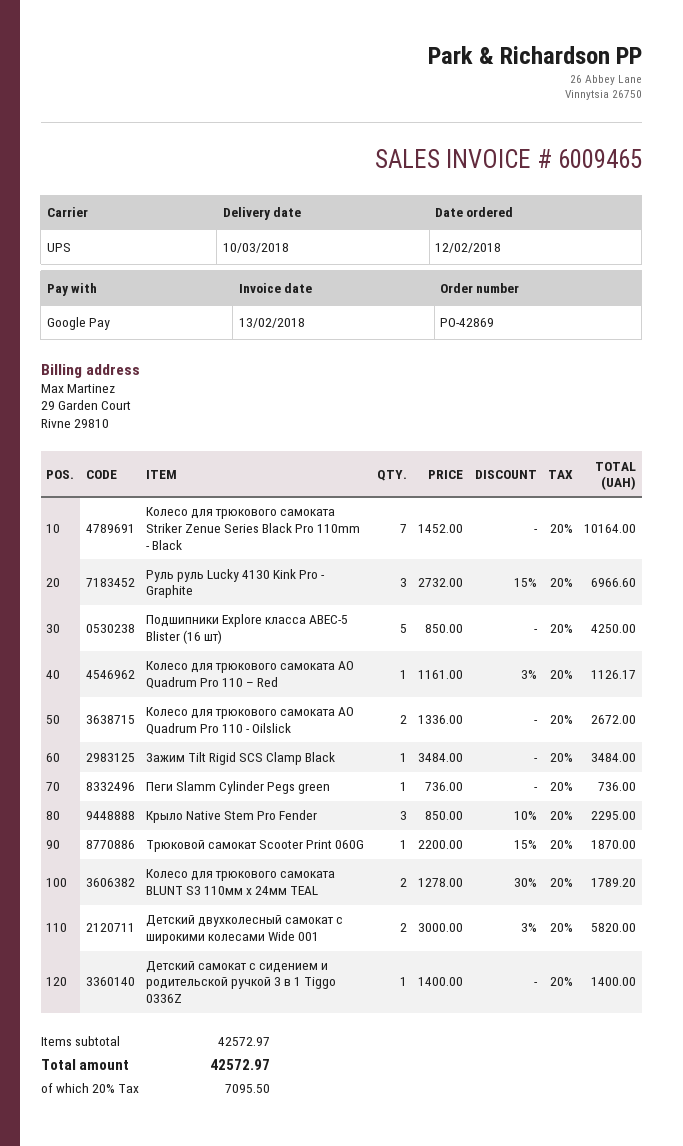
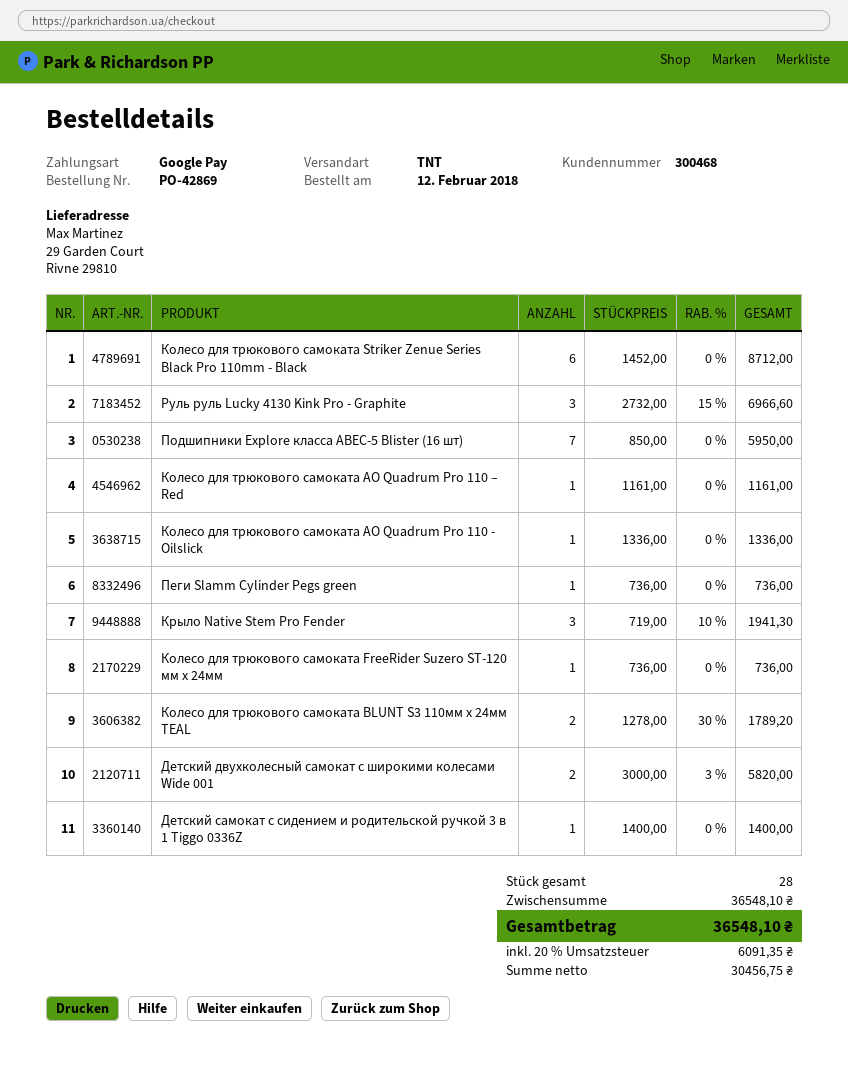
shipping method: UPS -> TNT
Колесо для трюкового самоката Striker Zenue Series Black Pro 110mm - Black: 7 x 1452.00 = 10164.00 -> 6 x 1452.00 = 8712.00
Подшипники Explore класса АВЕС-5 Blister (16 шт): 5 x 850.00 = 4250.00 -> 7 x 850.00 = 5950.00
Колесо для трюкового самоката AO Quadrum Pro 110 – Red: 1 x 1161.00 - 3% = 1126.17 -> 1 x 1161.00 = 1161.00
Колесо для трюкового самоката AO Quadrum Pro 110 - Oilslick: 2 x 1336.00 = 2672.00 -> 1 x 1336.00 = 1336.00
Зажим Tilt Rigid SCS Clamp Black: 1 x 3484.00 = 3484.00 -> none
Крыло Native Stem Pro Fender: 3 x 850.00 - 10% = 2295.00 -> 3 x 719.00 - 10% = 1941.30
Трюковой самокат Scooter Print 060G: 1 x 2200.00 - 15% = 1870.00 -> none
Колесо для трюкового самоката FreeRider Suzero ST-120 мм x 24мм: none -> 1 x 736.00 = 736.00
subtotal: 42572.97 -> 36548.10
tax: 20% = 7095.50 -> 20% = 6091.35
total: 42572.97 -> 36548.10

